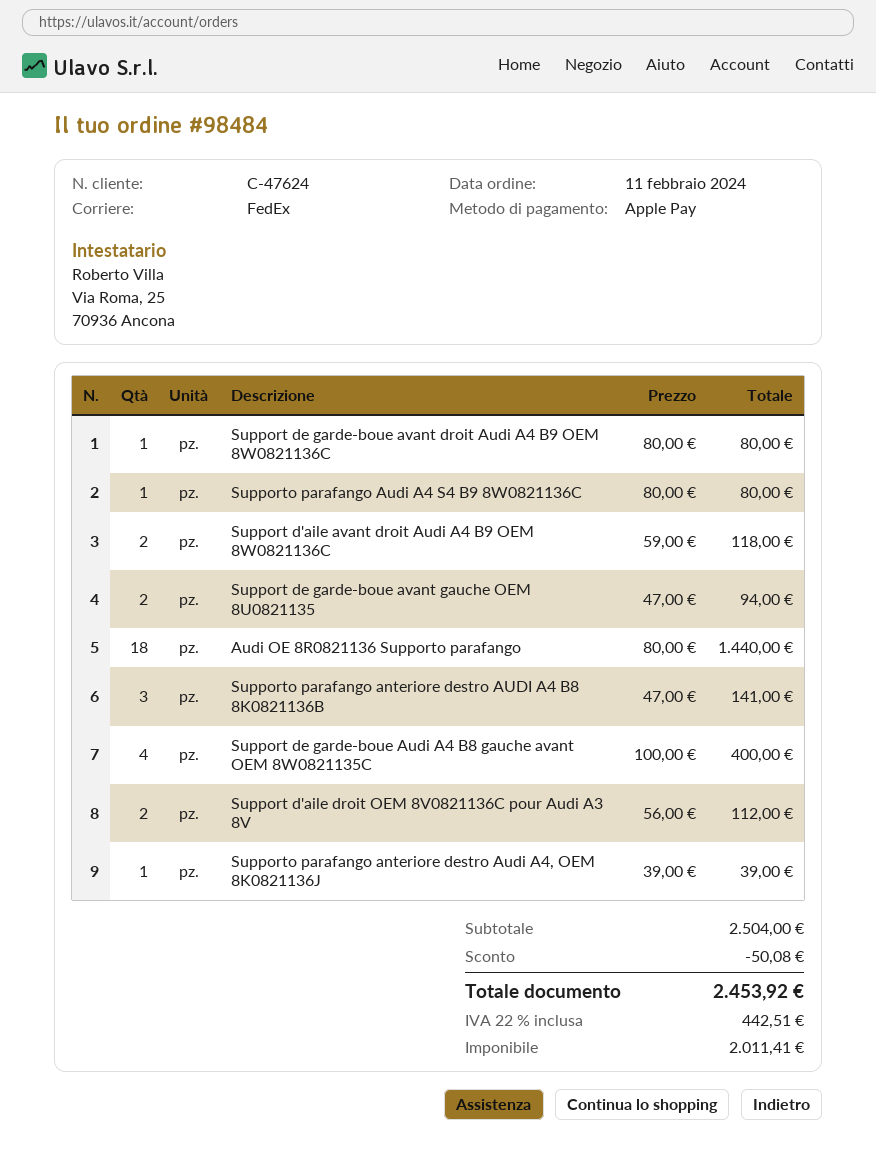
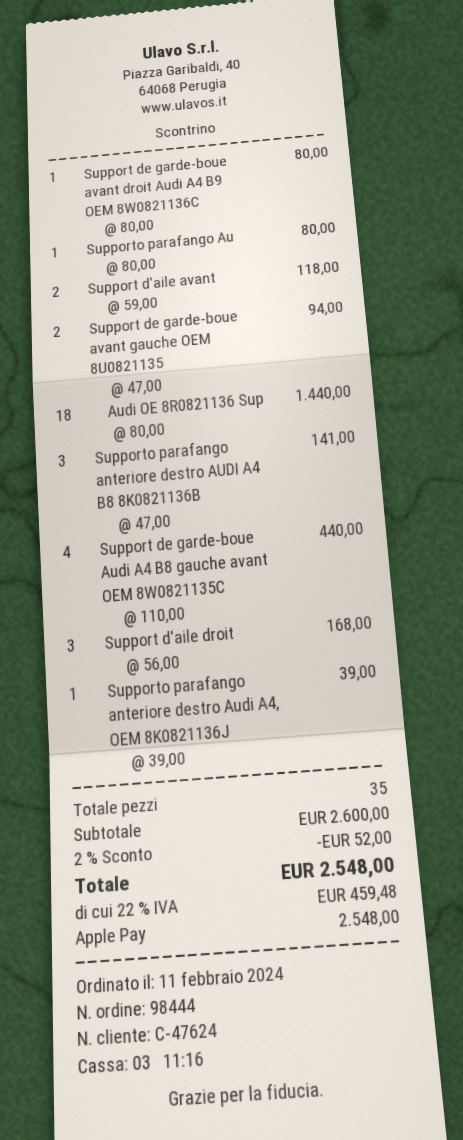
order number: 98484 -> 98444
Support de garde-boue Audi A4 B8 gauche avant OEM 8W0821135C: 4 x 100.00 = 400.00 -> 4 x 110.00 = 440.00
Support d'aile droit OEM 8V0821136C pour Audi A3 8V: 2 x 56.00 = 112.00 -> 3 x 56.00 = 168.00
subtotal: 2504.00 -> 2600.00
discount: 50.08 -> 52.00
tax: 22% = 442.51 -> 22% = 459.48
total: 2453.92 -> 2548.00

